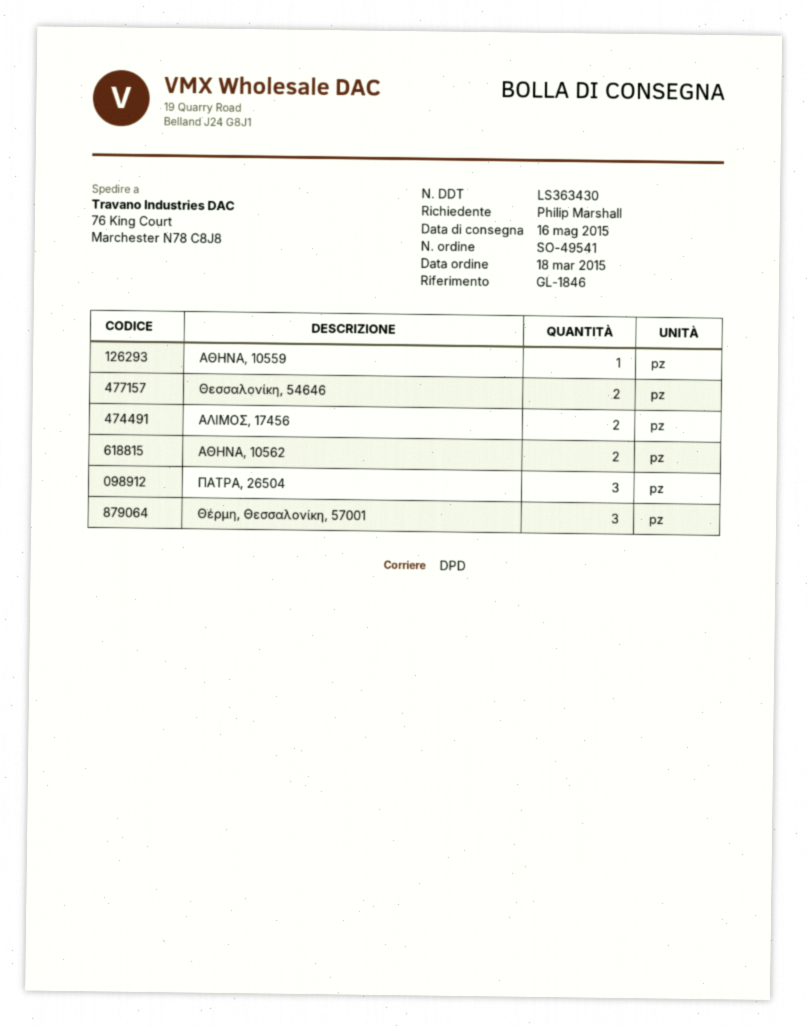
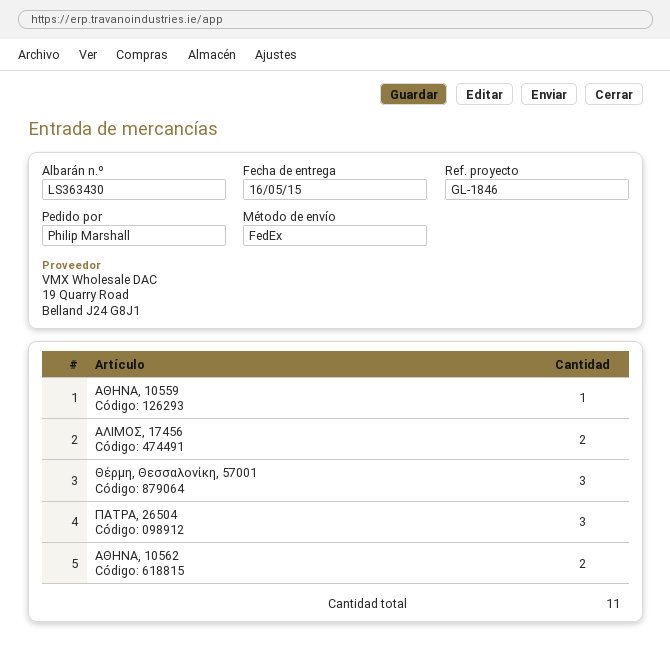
shipping method: DPD -> FedEx
Θεσσαλονίκη, 54646: 2 -> none

